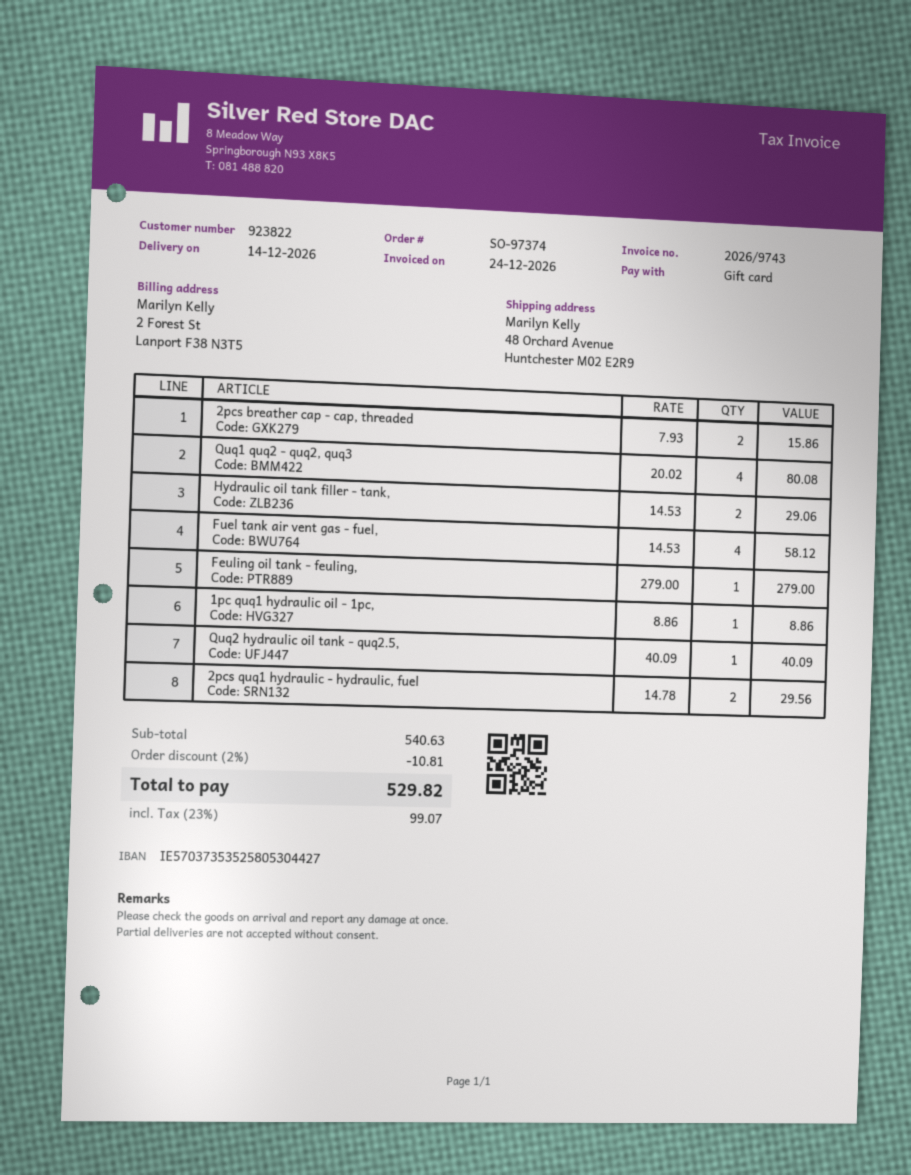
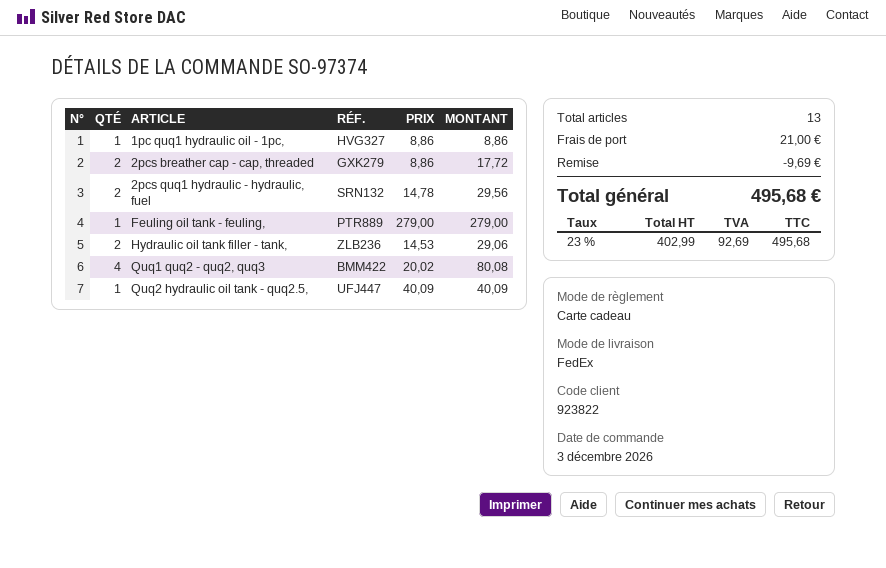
2pcs breather cap - cap, threaded: 2 x 7.93 = 15.86 -> 2 x 8.86 = 17.72
Fuel tank air vent gas - fuel,: 4 x 14.53 = 58.12 -> none
discount: 10.81 -> 9.69
shipping: none -> 21.00
tax: 23% = 99.07 -> 23% = 92.69
total: 529.82 -> 495.68

